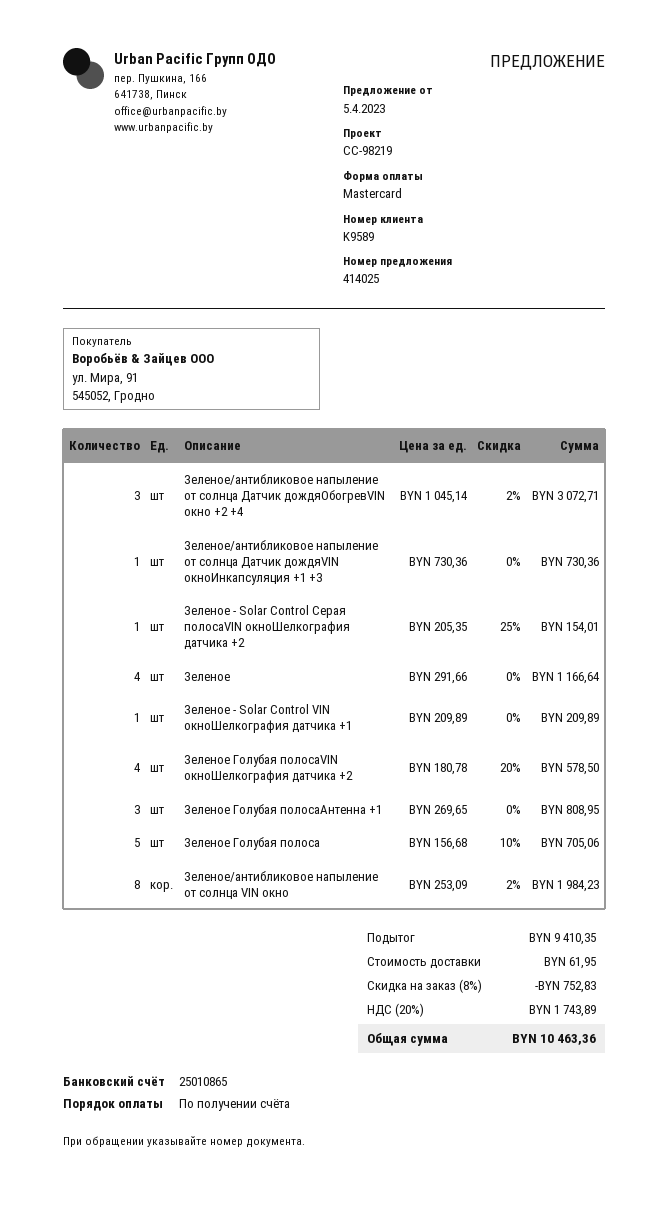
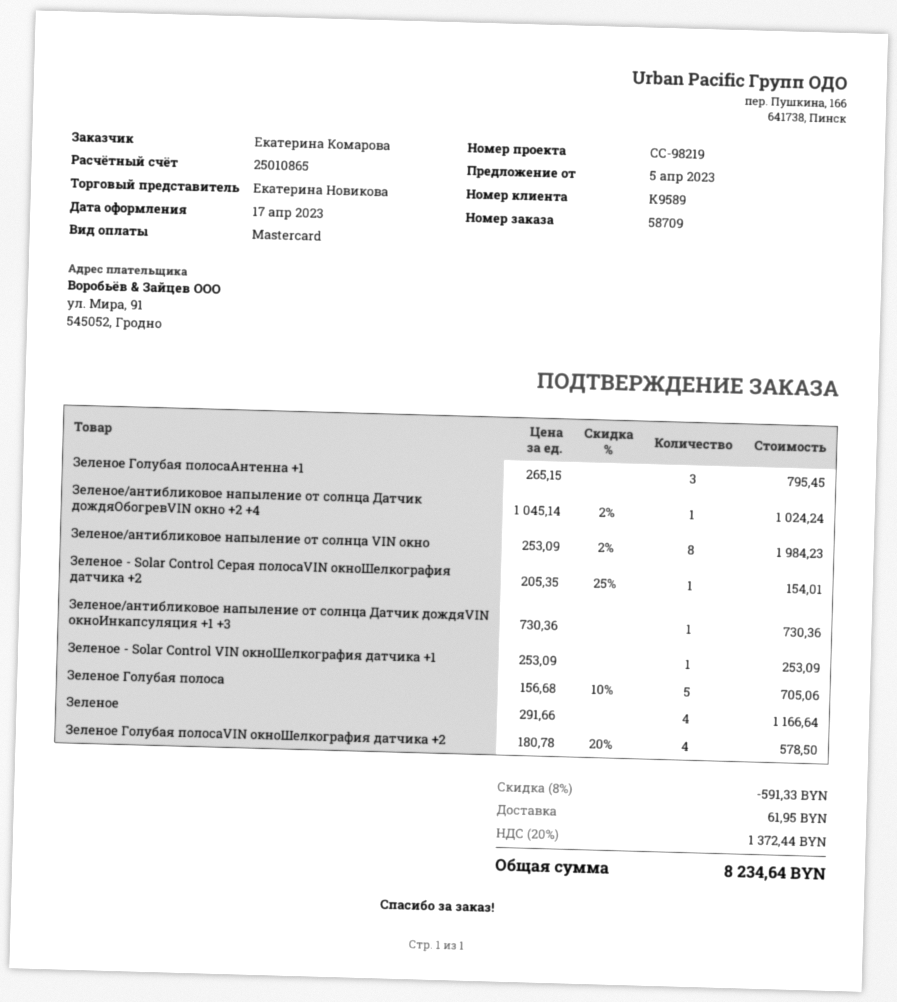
Зеленое/антибликовое напыление от солнца Датчик дождяОбогревVIN окно +2 +4: 3 x 1045.14 - 2% = 3072.71 -> 1 x 1045.14 - 2% = 1024.24
Зеленое - Solar Control VIN окноШелкография датчика +1: 1 x 209.89 = 209.89 -> 1 x 253.09 = 253.09
Зеленое Голубая полосаАнтенна +1: 3 x 269.65 = 808.95 -> 3 x 265.15 = 795.45
discount: 8% = 752.83 -> 8% = 591.33
tax: 20% = 1743.89 -> 20% = 1372.44
total: 10463.36 -> 8234.64

